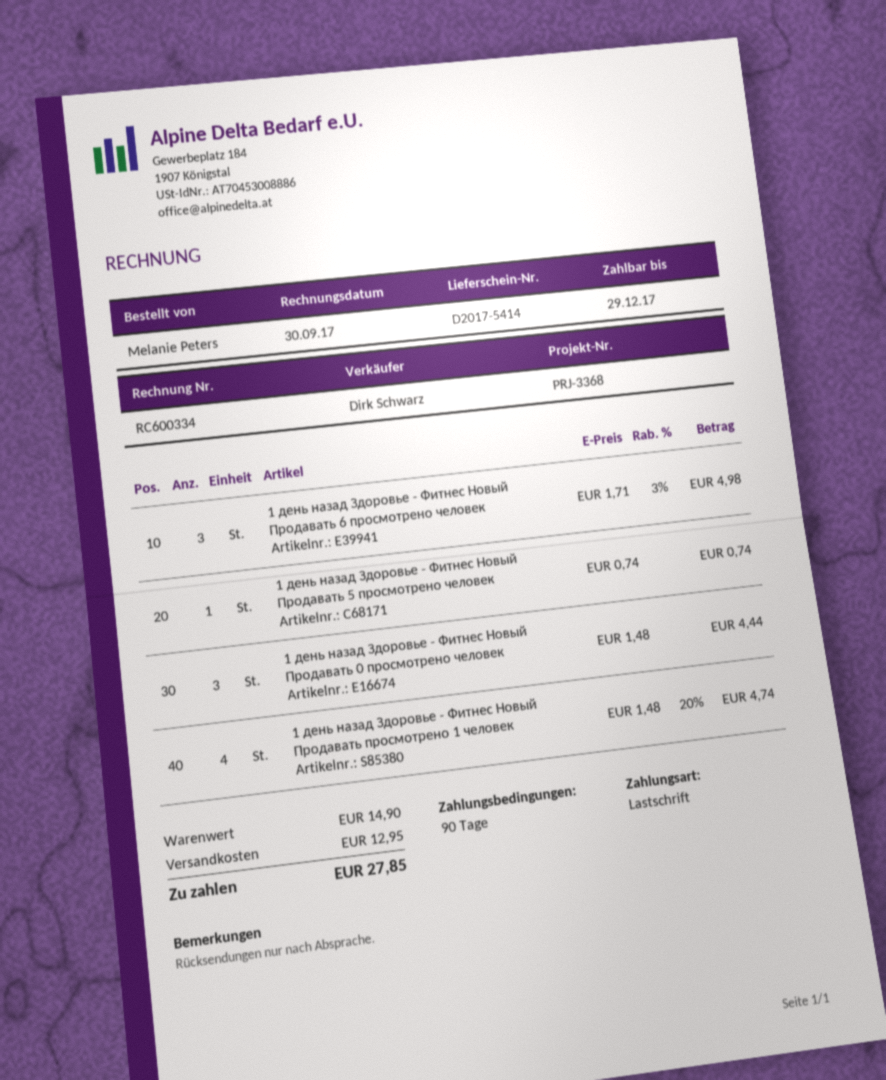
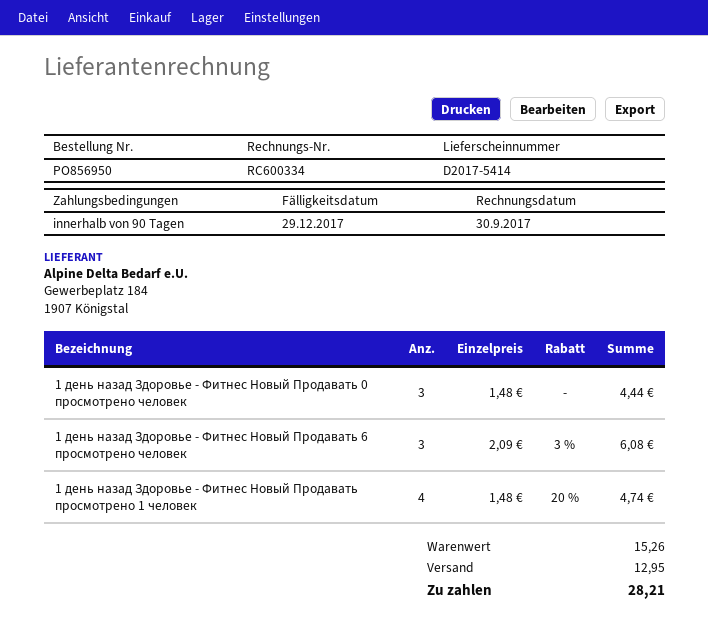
1 день назад Здоровье - Фитнес Новый Продавать 6 просмотрено человек: 3 x 1.71 - 3% = 4.98 -> 3 x 2.09 - 3% = 6.08
1 день назад Здоровье - Фитнес Новый Продавать 5 просмотрено человек: 1 x 0.74 = 0.74 -> none
subtotal: 14.90 -> 15.26
total: 27.85 -> 28.21

